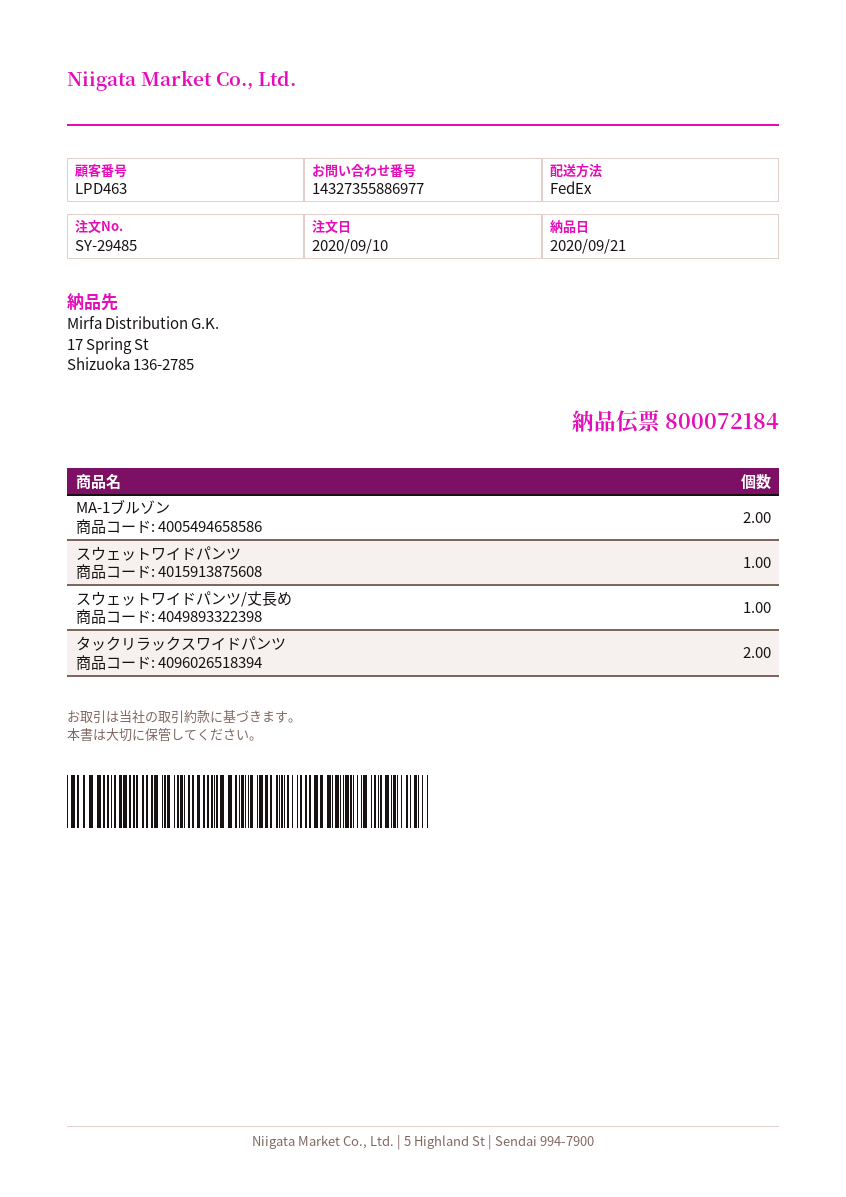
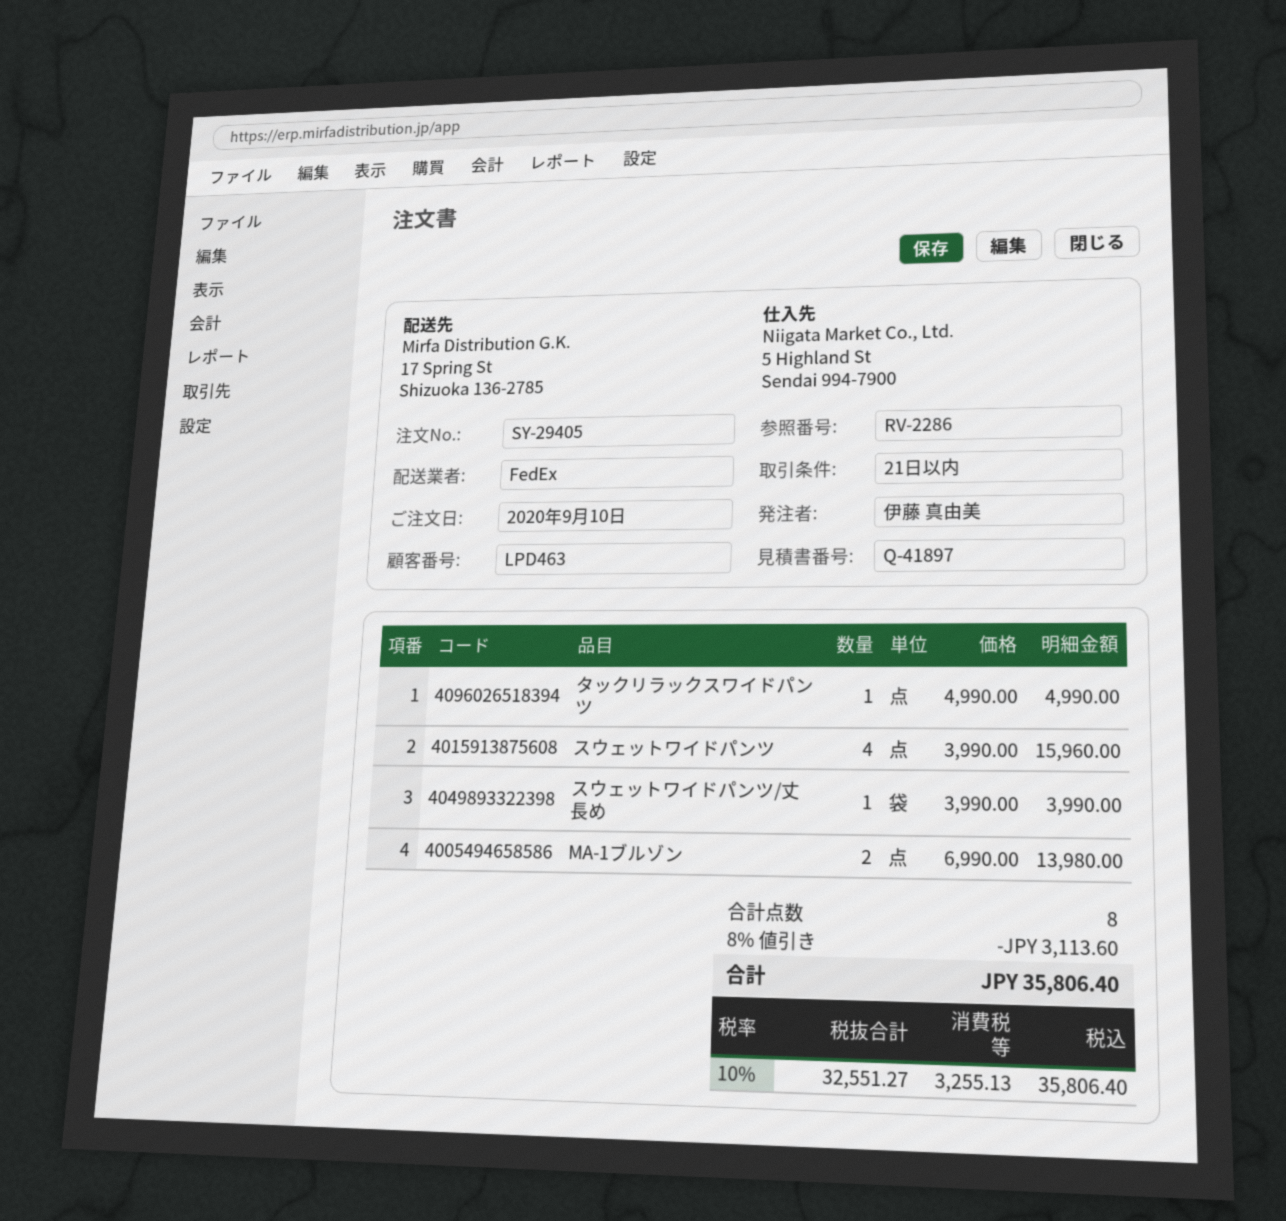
order number: SY-29485 -> SY-29405
スウェットワイドパンツ: 1 -> 4
タックリラックスワイドパンツ: 2 -> 1

